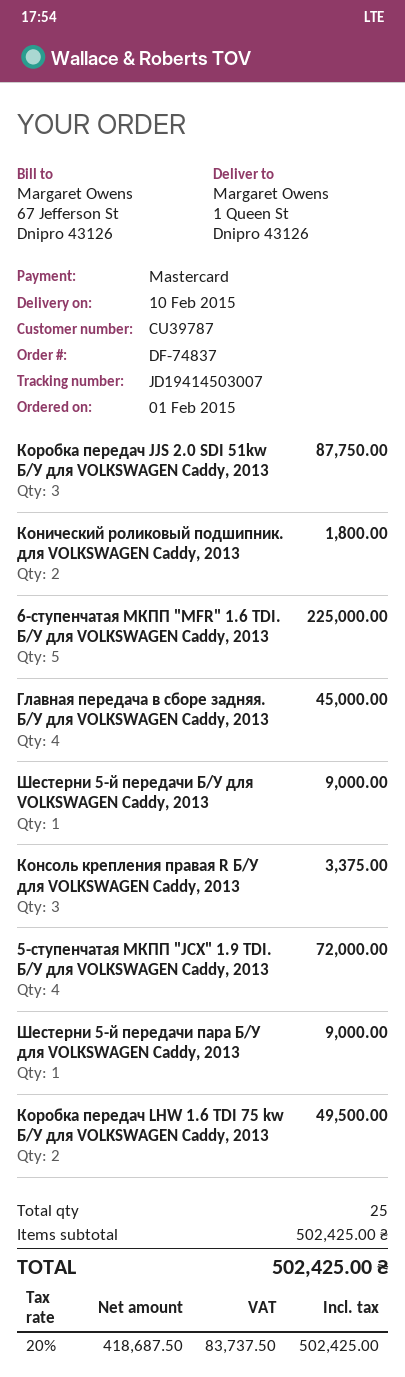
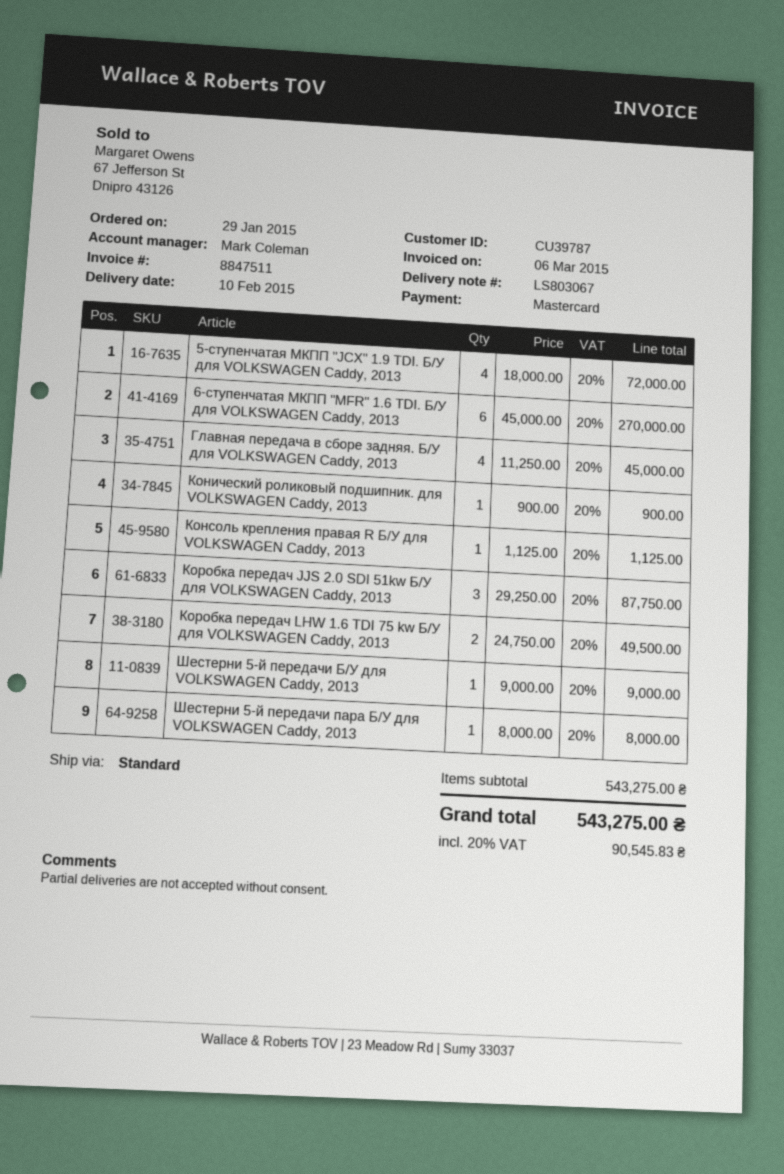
order date: 2015-02-01 -> 2015-01-29
Конический роликовый подшипник. для VOLKSWAGEN Caddy, 2013: 2 for 1800.00 -> 1 for 900.00
6-ступенчатая МКПП "MFR" 1.6 TDI. Б/У для VOLKSWAGEN Caddy, 2013: 5 for 225000.00 -> 6 for 270000.00
Консоль крепления правая R Б/У для VOLKSWAGEN Caddy, 2013: 3 for 3375.00 -> 1 for 1125.00
Шестерни 5-й передачи пара Б/У для VOLKSWAGEN Caddy, 2013: 1 for 9000.00 -> 1 for 8000.00
subtotal: 502425.00 -> 543275.00
tax: 20% = 83737.50 -> 20% = 90545.83
total: 502425.00 -> 543275.00

